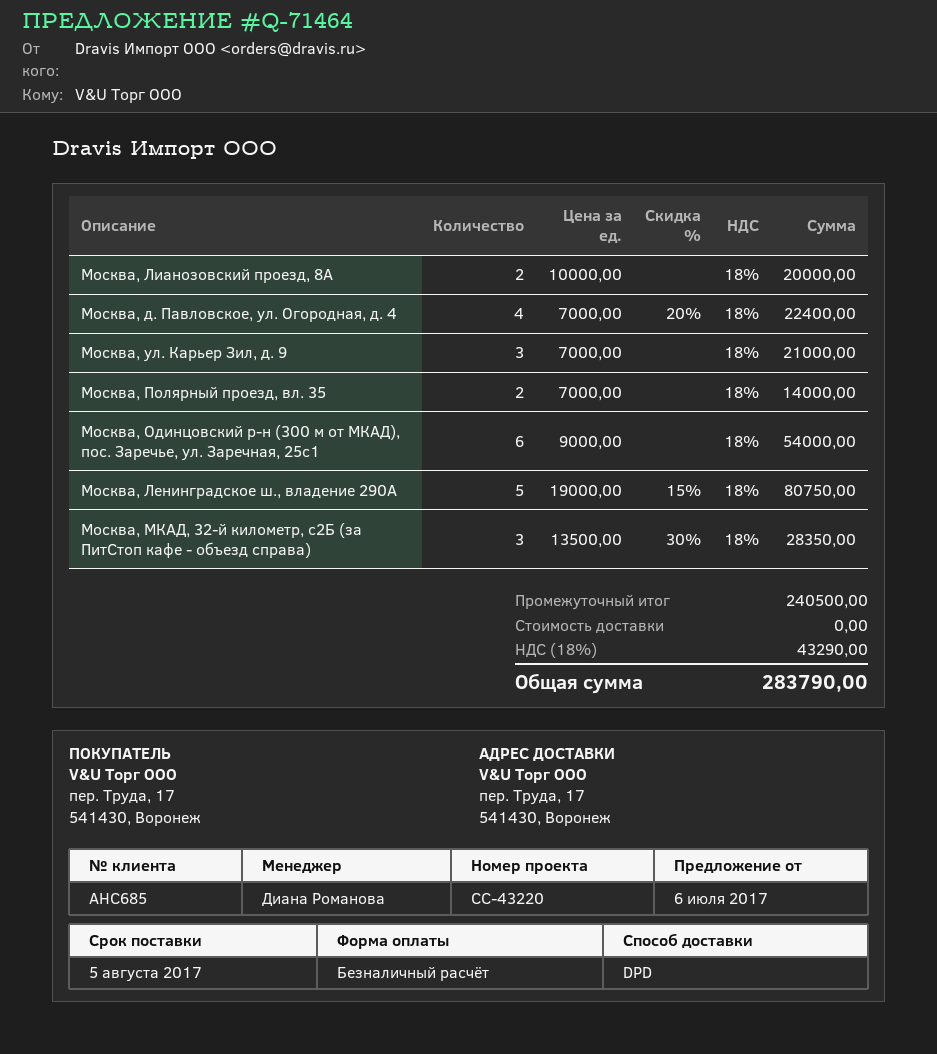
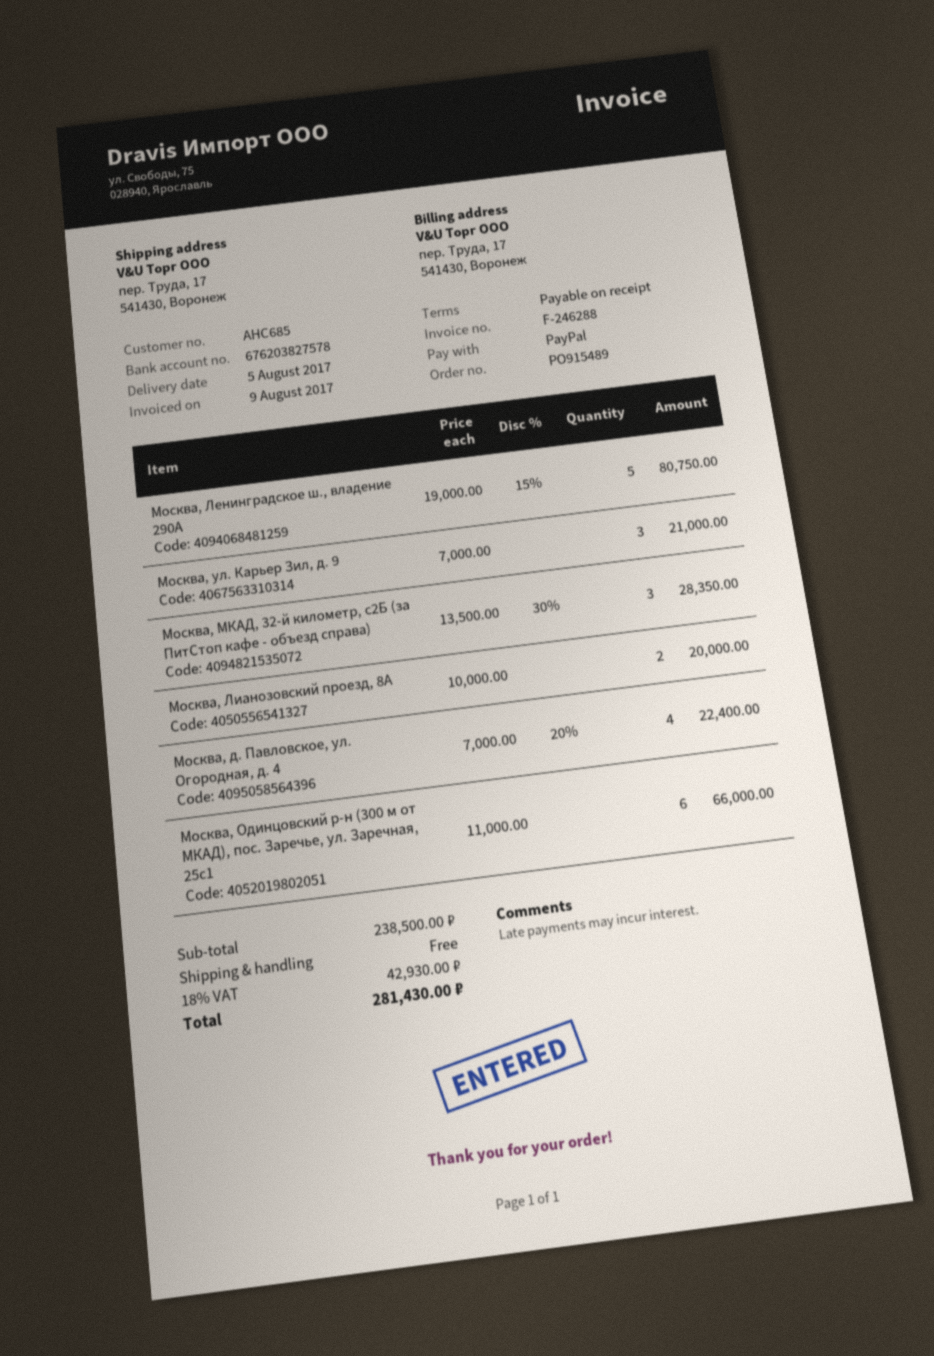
payment method: bank transfer -> PayPal
Москва, Полярный проезд, вл. 35: 2 x 7000.00 = 14000.00 -> none
Москва, Одинцовский р-н (300 м от МКАД), пос. Заречье, ул. Заречная, 25с1: 6 x 9000.00 = 54000.00 -> 6 x 11000.00 = 66000.00
subtotal: 240500.00 -> 238500.00
tax: 18% = 43290.00 -> 18% = 42930.00
total: 283790.00 -> 281430.00

